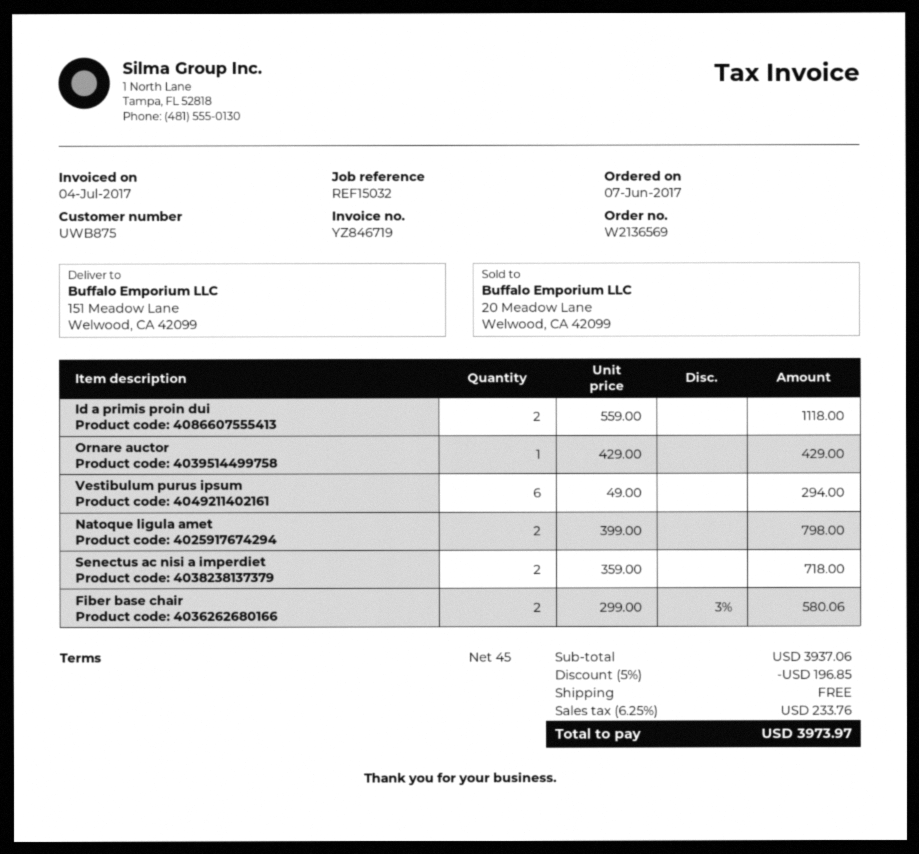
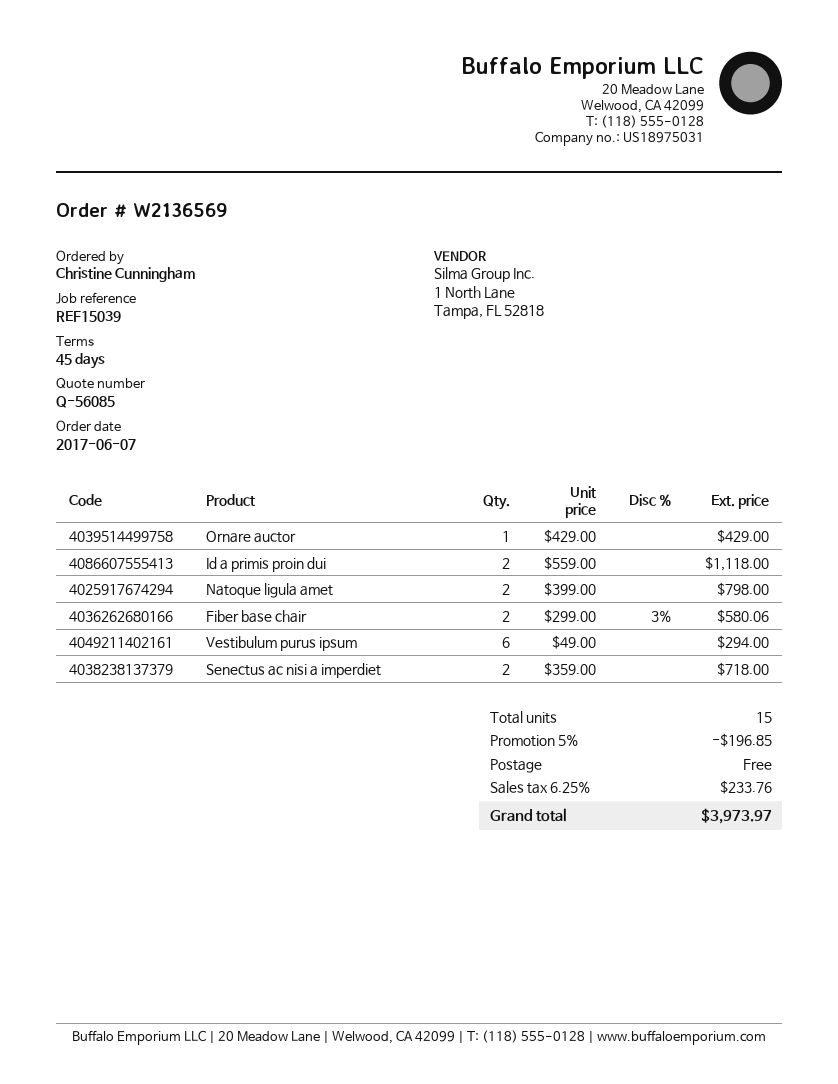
reference: REF15032 -> REF15039

